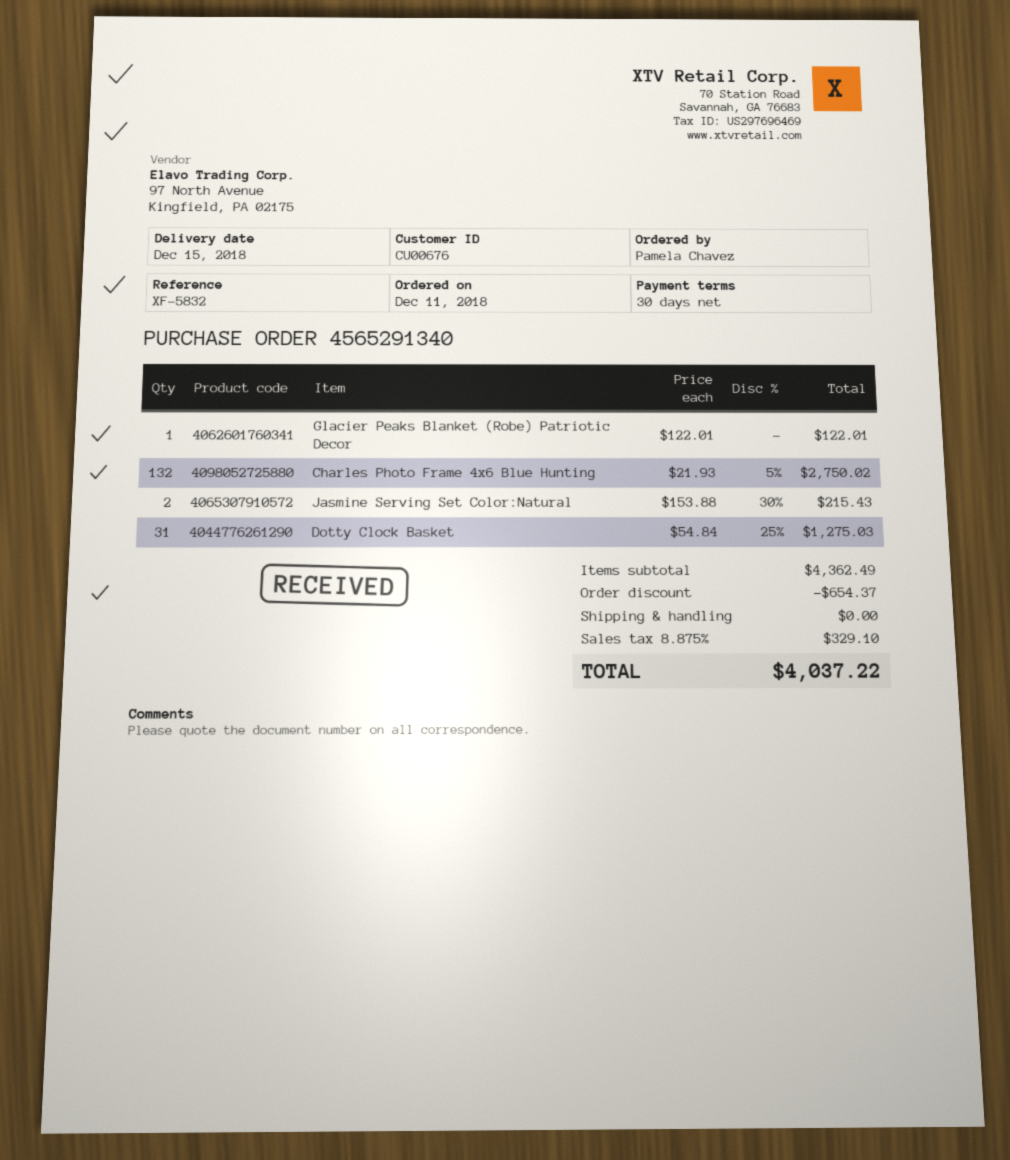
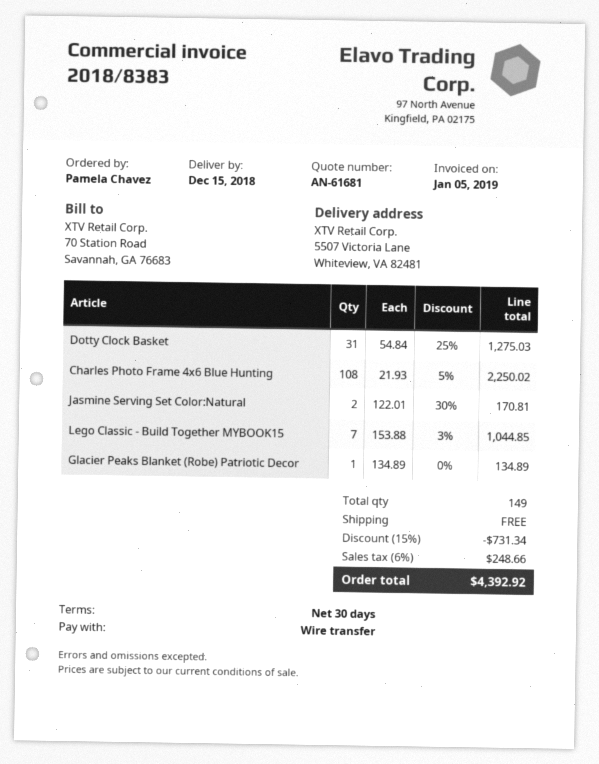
Glacier Peaks Blanket (Robe) Patriotic Decor: 1 x 122.01 = 122.01 -> 1 x 134.89 = 134.89
Charles Photo Frame 4x6 Blue Hunting: 132 x 21.93 - 5% = 2750.02 -> 108 x 21.93 - 5% = 2250.02
Jasmine Serving Set Color:Natural: 2 x 153.88 - 30% = 215.43 -> 2 x 122.01 - 30% = 170.81
Lego Classic - Build Together MYBOOK15: none -> 7 x 153.88 - 3% = 1044.85
discount: 654.37 -> 731.34
tax: 8.875% = 329.10 -> 6% = 248.66
total: 4037.22 -> 4392.92

